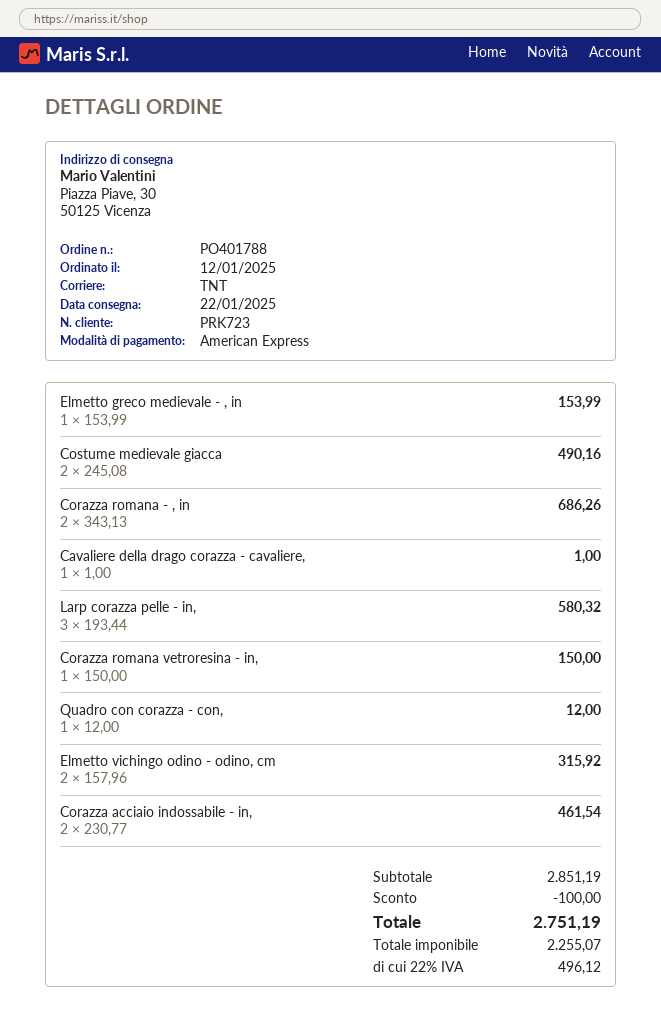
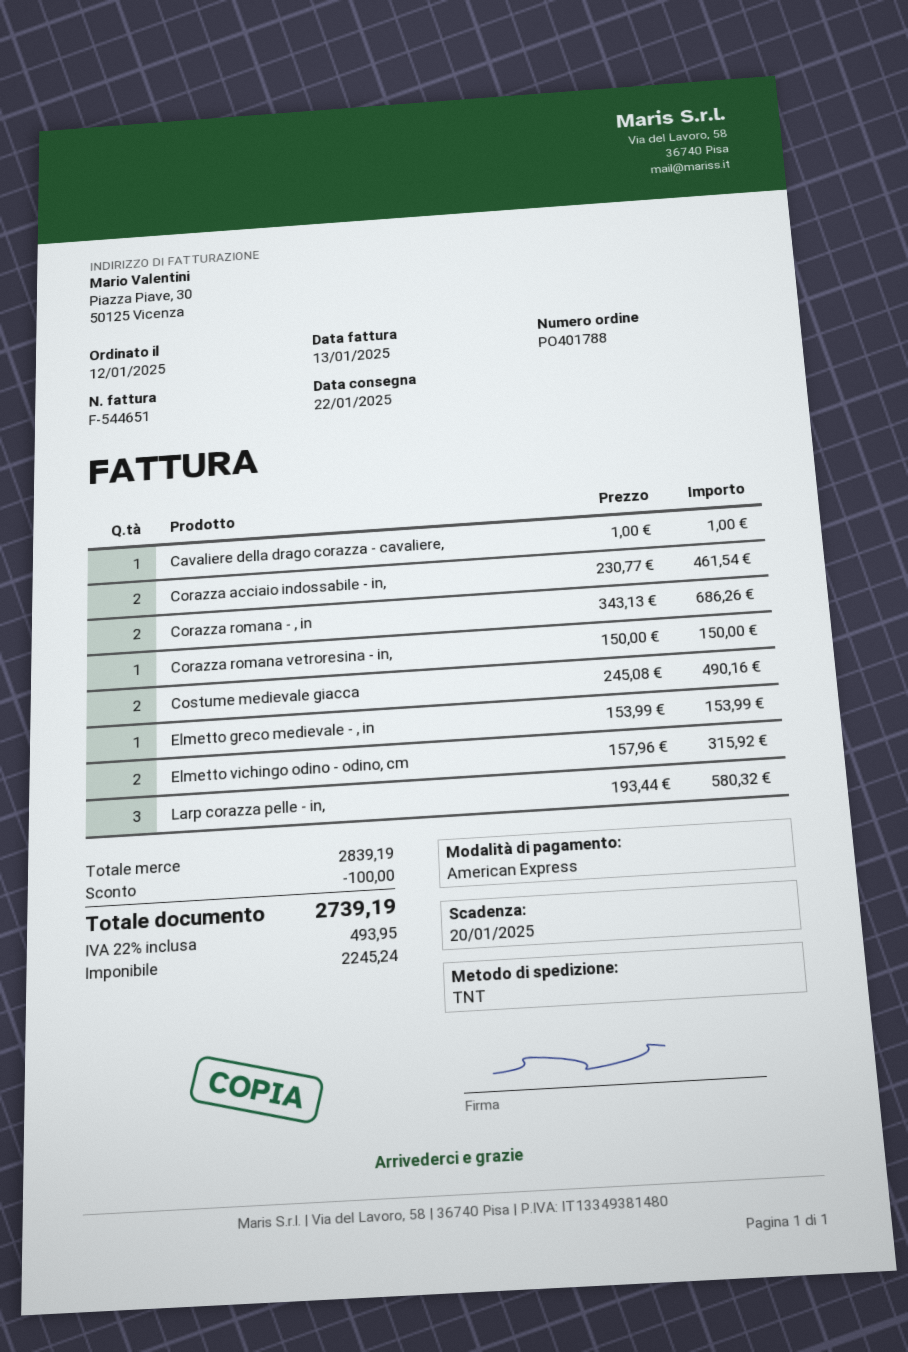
Quadro con corazza - con,: 1 x 12.00 = 12.00 -> none
subtotal: 2851.19 -> 2839.19
net: 2255.07 -> 2245.24
tax: 22% = 496.12 -> 22% = 493.95
total: 2751.19 -> 2739.19

